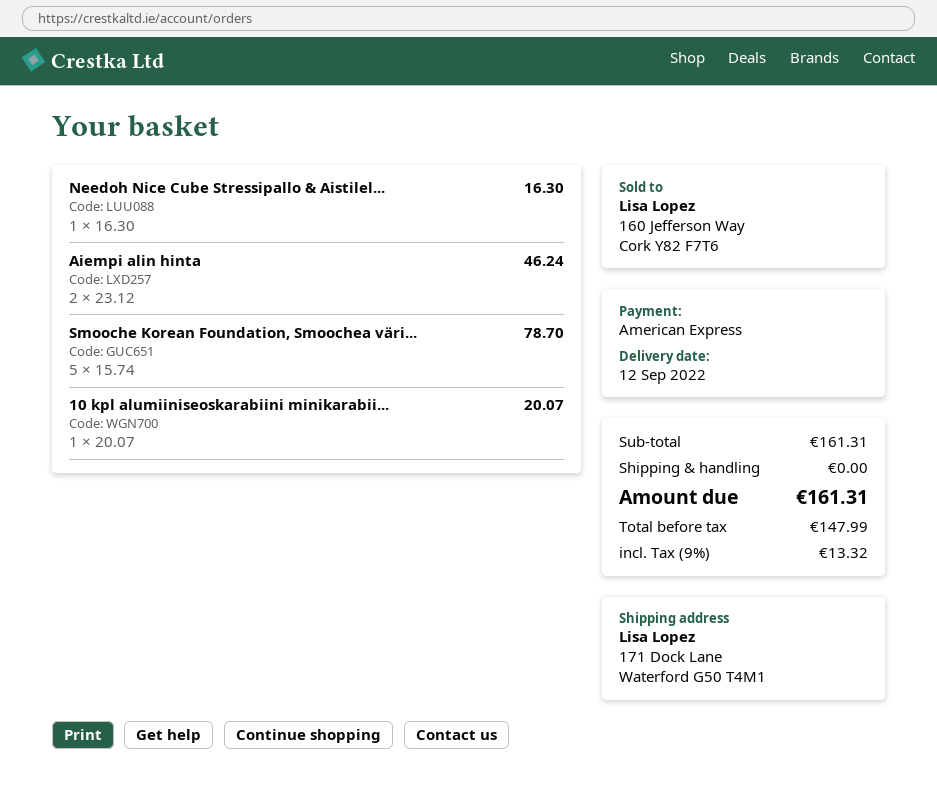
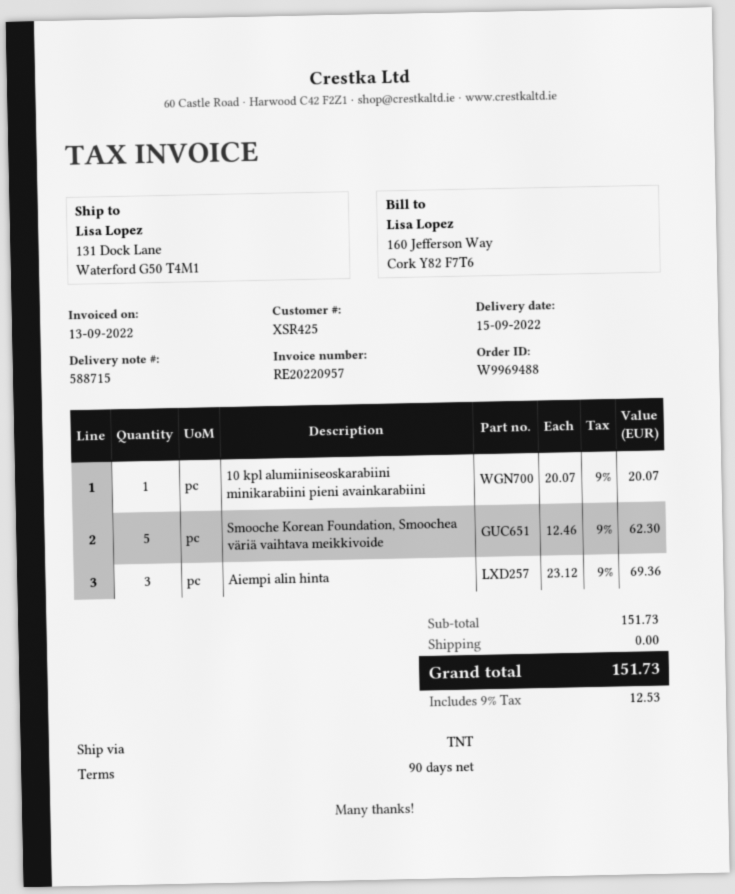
delivery date: 2022-09-12 -> 2022-09-15
ship to: 171 Dock Lane, Waterford G50 T4M1 -> 131 Dock Lane, Waterford G50 T4M1
Needoh Nice Cube Stressipallo & Aistilel...: 1 x 16.30 = 16.30 -> none
Aiempi alin hinta: 2 x 23.12 = 46.24 -> 3 x 23.12 = 69.36
Smooche Korean Foundation, Smoochea väri...: 5 x 15.74 = 78.70 -> 5 x 12.46 = 62.30
subtotal: 161.31 -> 151.73
tax: 9% = 13.32 -> 9% = 12.53
total: 161.31 -> 151.73

